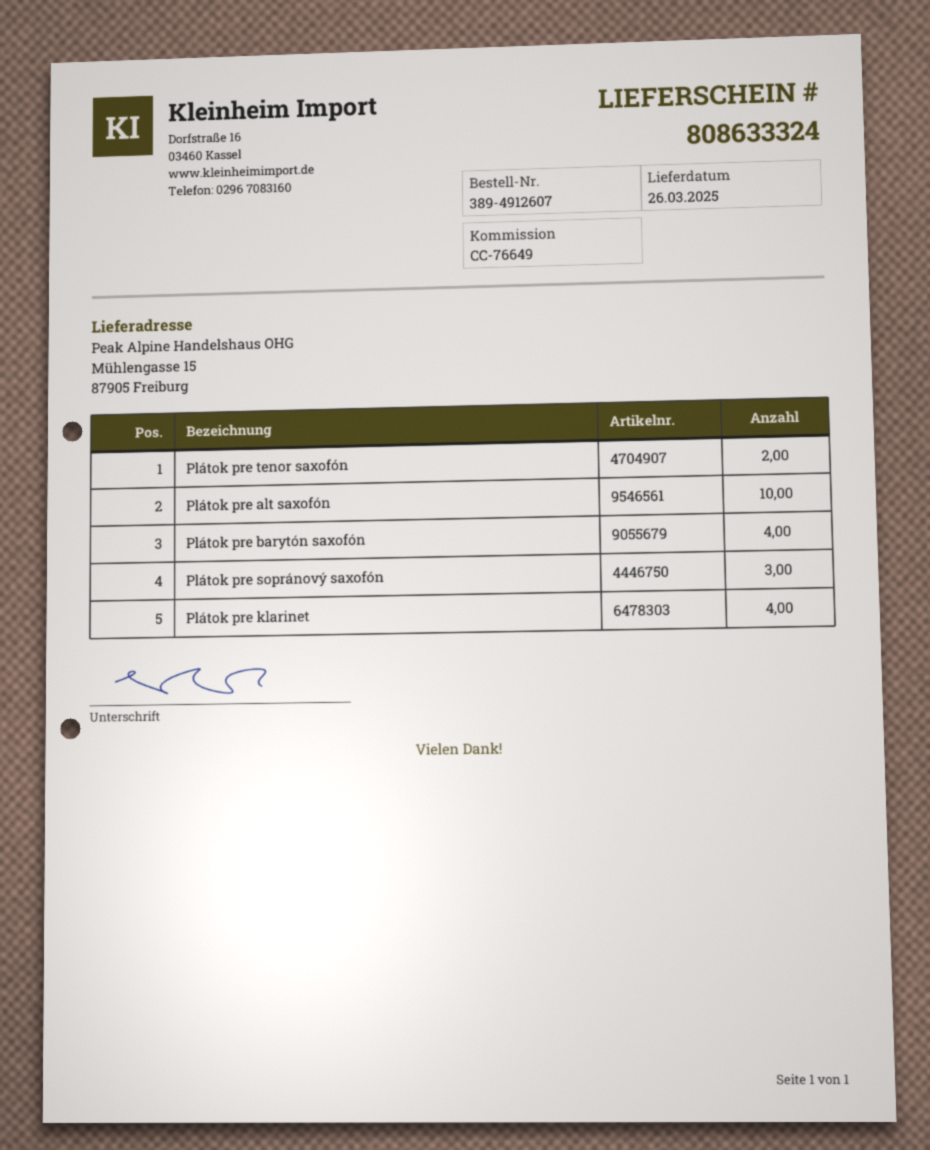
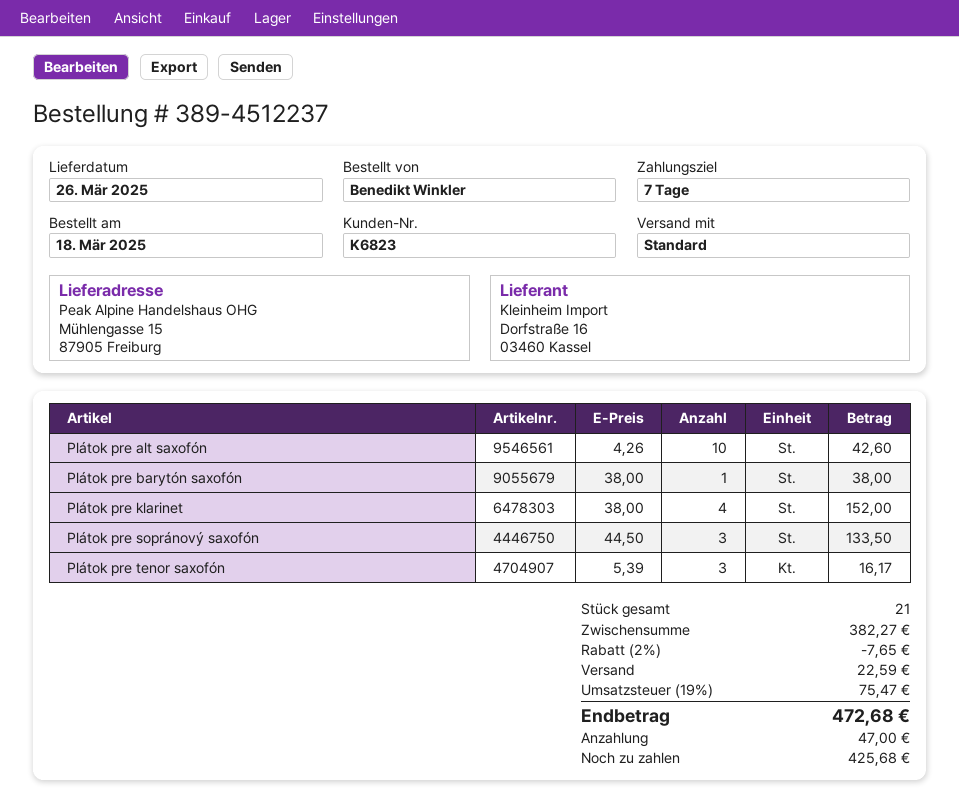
order number: 389-4912607 -> 389-4512237
Plátok pre tenor saxofón: 2 -> 3
Plátok pre barytón saxofón: 4 -> 1

